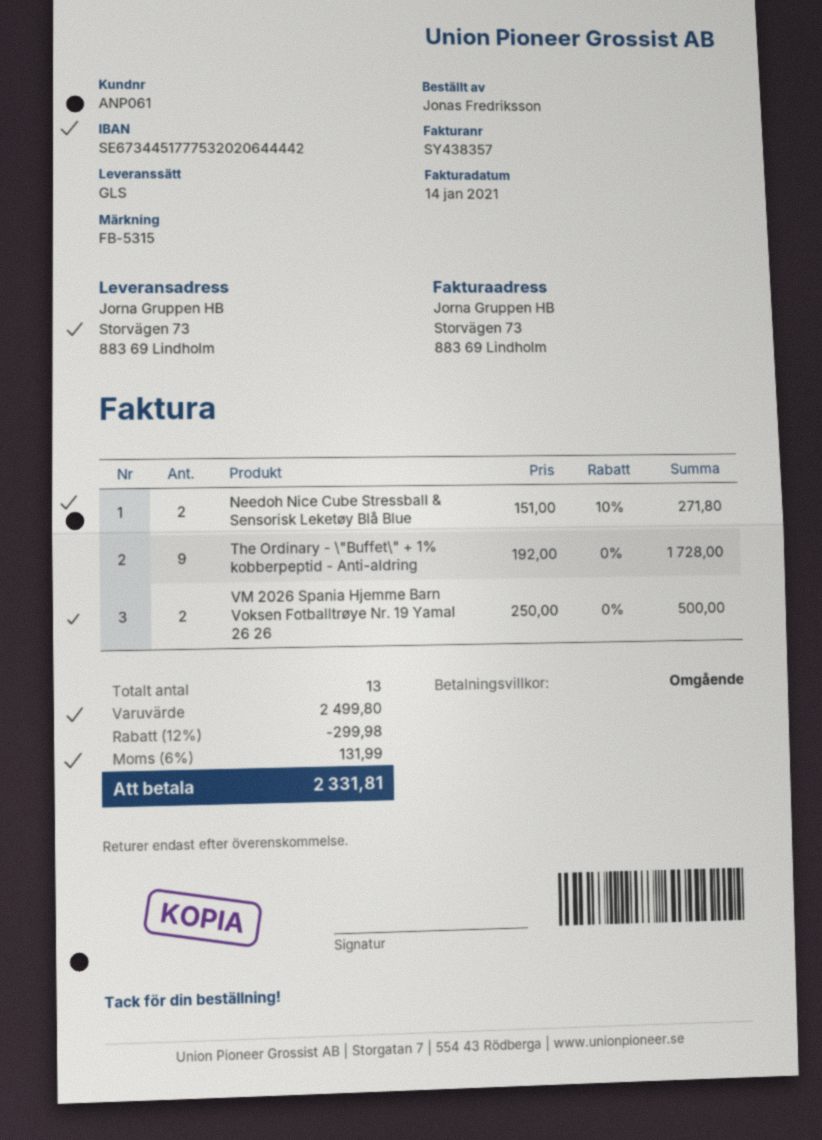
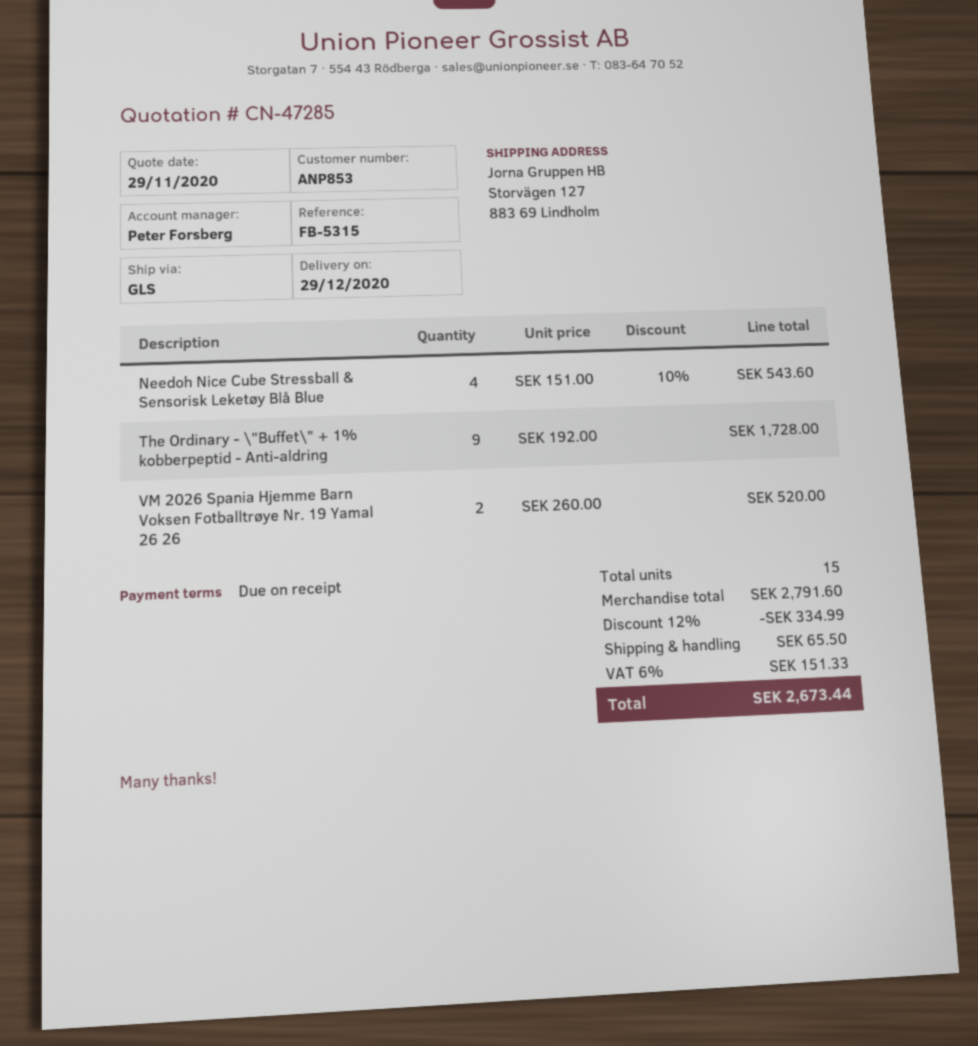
customer number: ANP061 -> ANP853
ship to: Storvägen 73, 883 69 Lindholm -> Storvägen 127, 883 69 Lindholm
Needoh Nice Cube Stressball & Sensorisk Leketøy Blå Blue: 2 x 151.00 - 10% = 271.80 -> 4 x 151.00 - 10% = 543.60
VM 2026 Spania Hjemme Barn Voksen Fotballtrøye Nr. 19 Yamal 26 26: 2 x 250.00 = 500.00 -> 2 x 260.00 = 520.00
total quantity: 13 -> 15
subtotal: 2499.80 -> 2791.60
discount: 12% = 299.98 -> 12% = 334.99
shipping: none -> 65.50
tax: 6% = 131.99 -> 6% = 151.33
total: 2331.81 -> 2673.44

